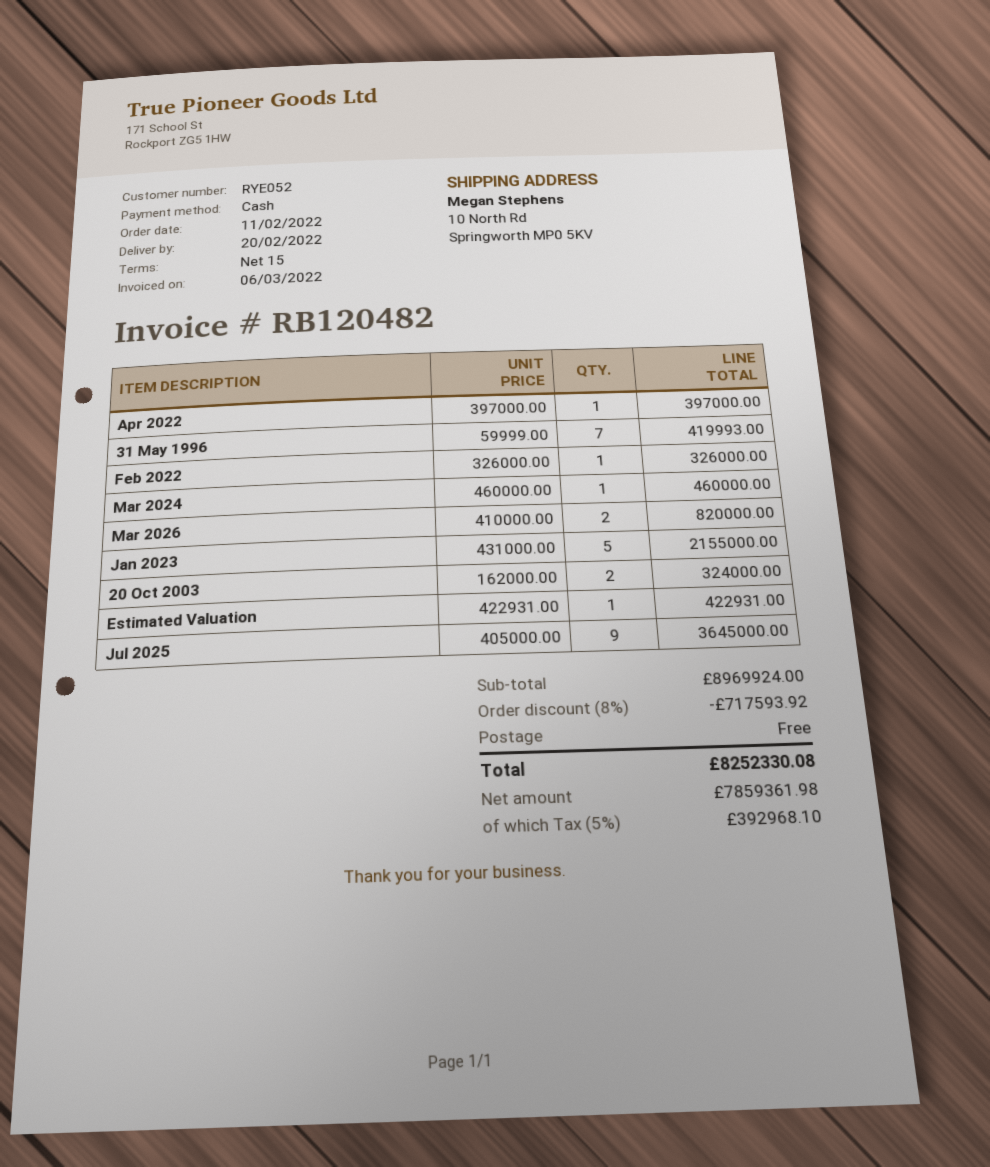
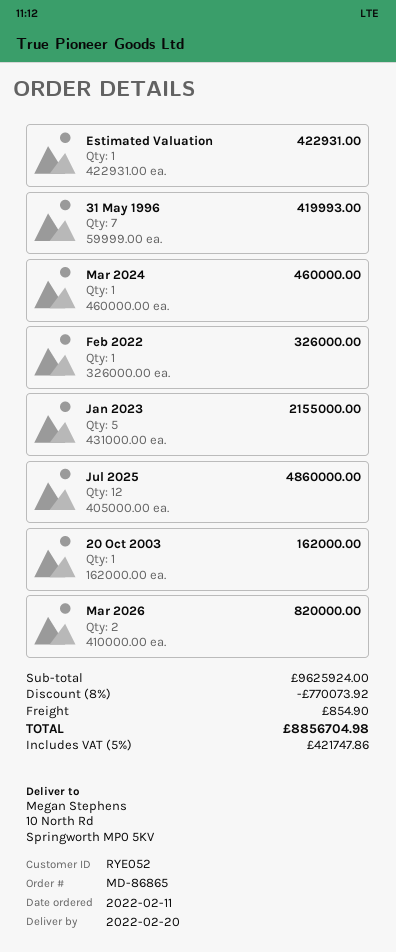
Apr 2022: 1 x 397000.00 = 397000.00 -> none
20 Oct 2003: 2 x 162000.00 = 324000.00 -> 1 x 162000.00 = 162000.00
Jul 2025: 9 x 405000.00 = 3645000.00 -> 12 x 405000.00 = 4860000.00
subtotal: 8969924.00 -> 9625924.00
discount: 8% = 717593.92 -> 8% = 770073.92
shipping: 0.00 -> 854.90
tax: 5% = 392968.10 -> 5% = 421747.86
total: 8252330.08 -> 8856704.98

